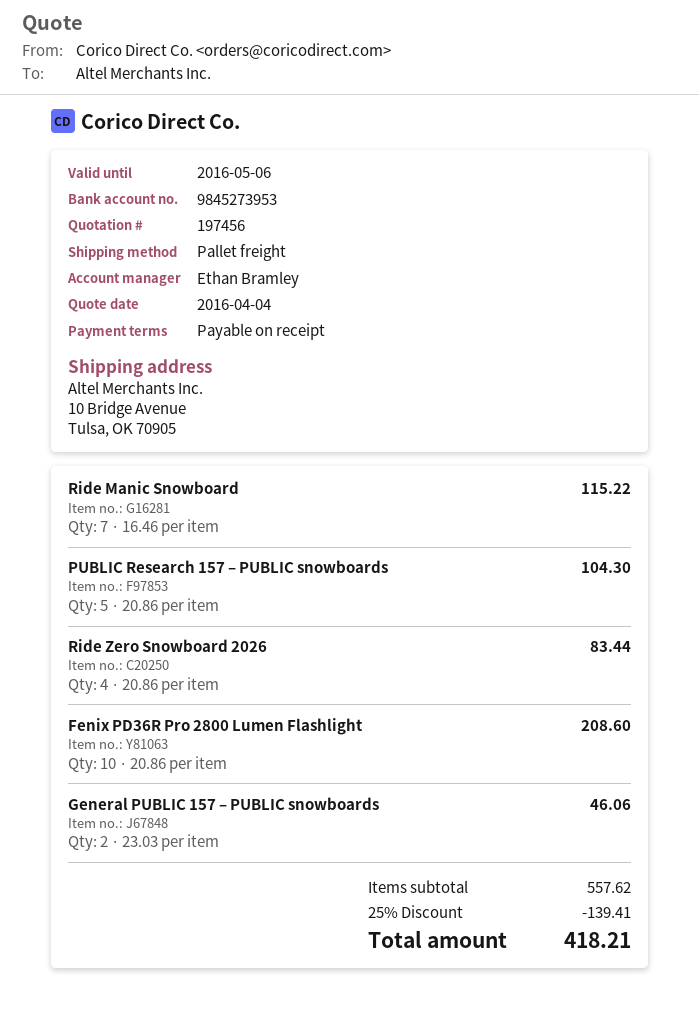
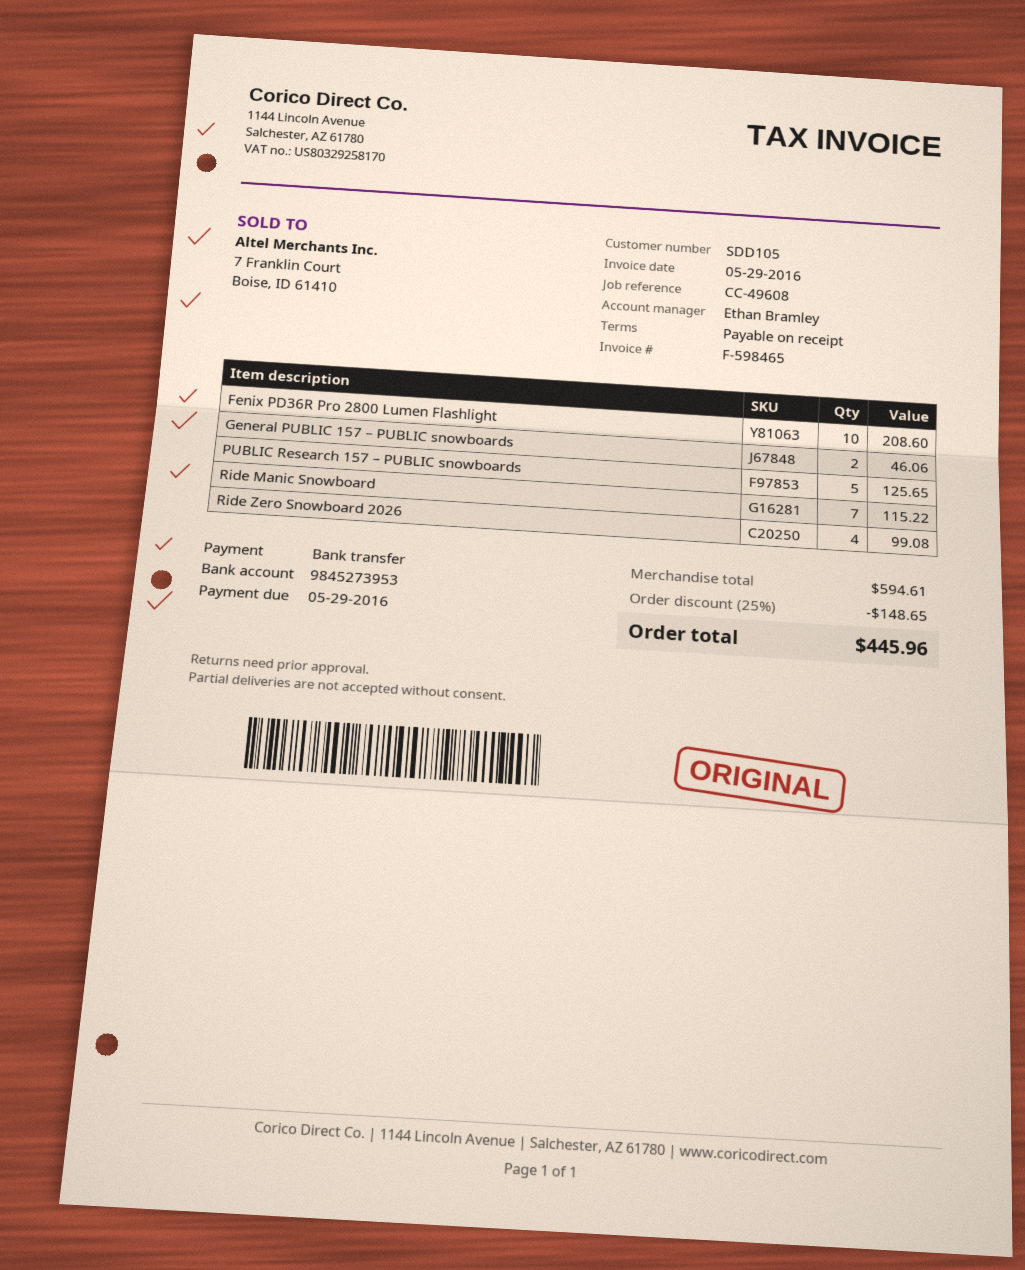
PUBLIC Research 157 – PUBLIC snowboards: 5 for 104.30 -> 5 for 125.65
Ride Zero Snowboard 2026: 4 for 83.44 -> 4 for 99.08
subtotal: 557.62 -> 594.61
discount: 25% = 139.41 -> 25% = 148.65
total: 418.21 -> 445.96

